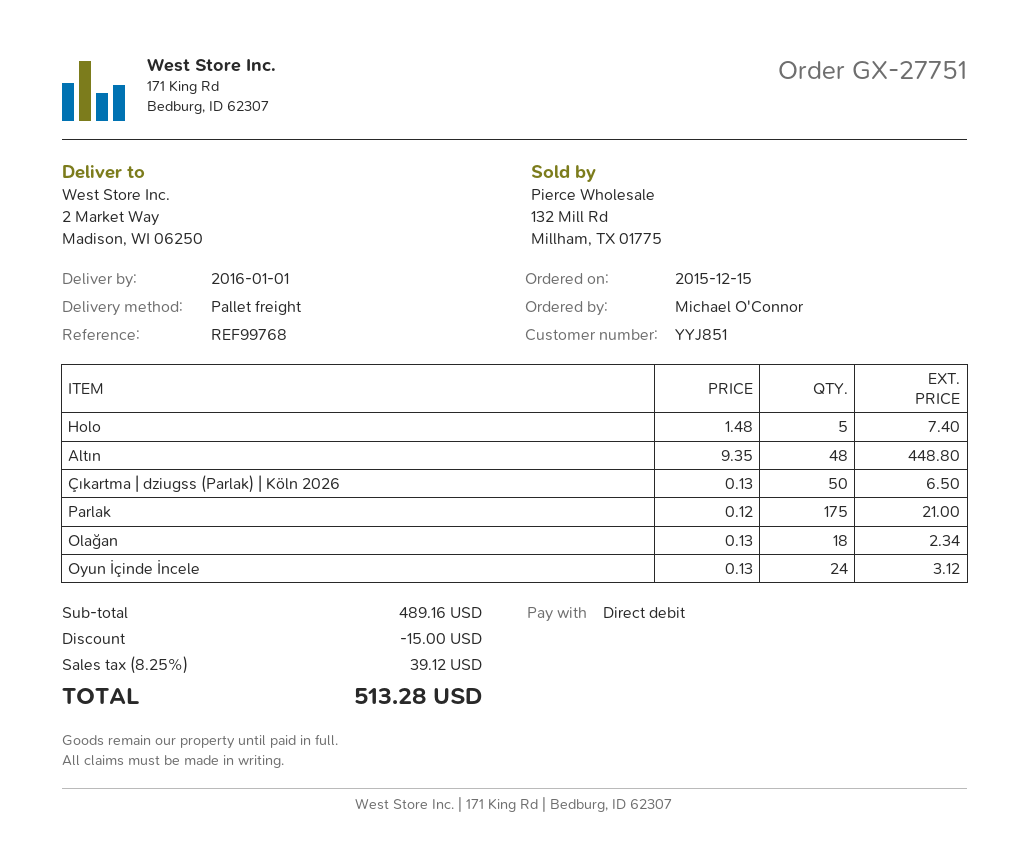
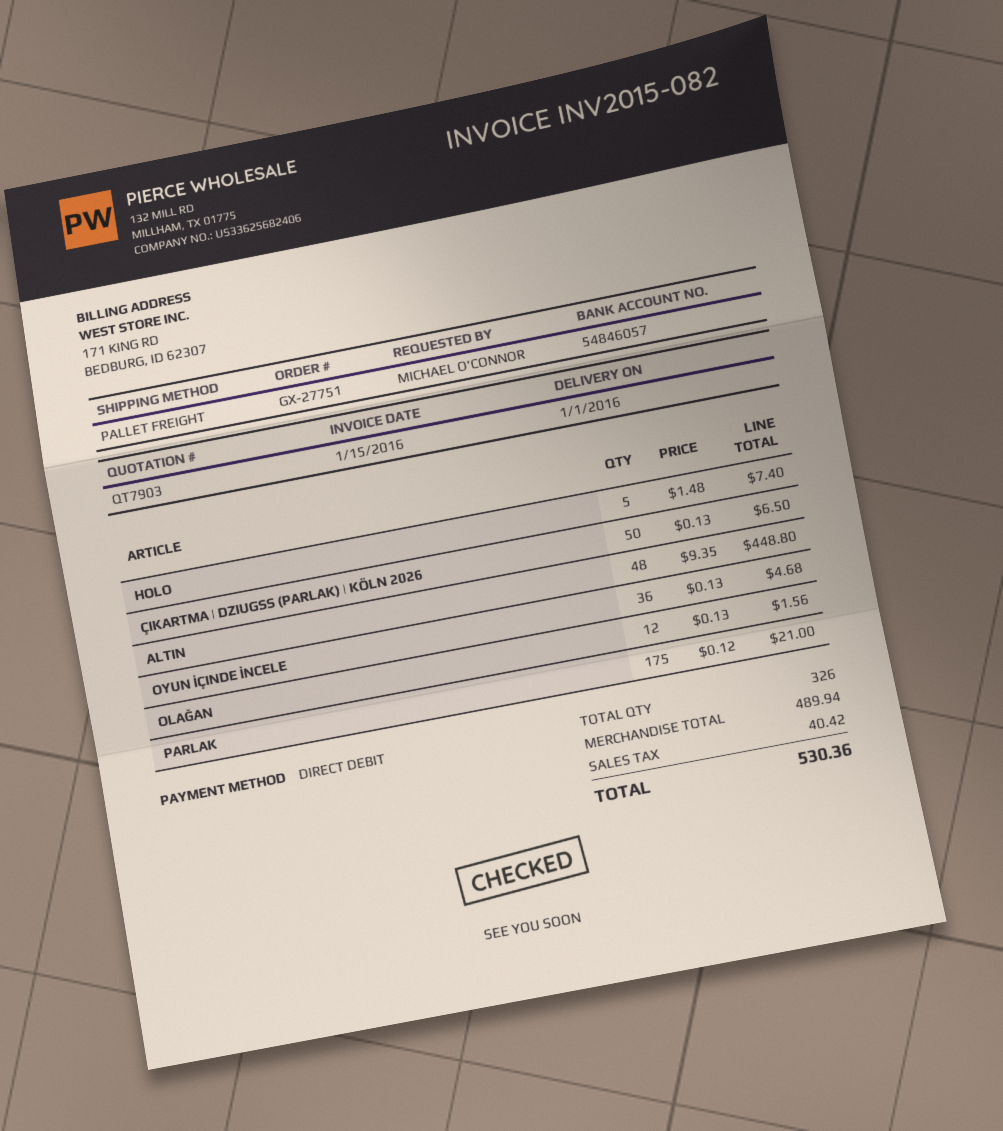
Olağan: 18 x 0.13 = 2.34 -> 12 x 0.13 = 1.56
Oyun İçinde İncele: 24 x 0.13 = 3.12 -> 36 x 0.13 = 4.68
subtotal: 489.16 -> 489.94
discount: 15.00 -> none
tax: 39.12 -> 40.42
total: 513.28 -> 530.36

